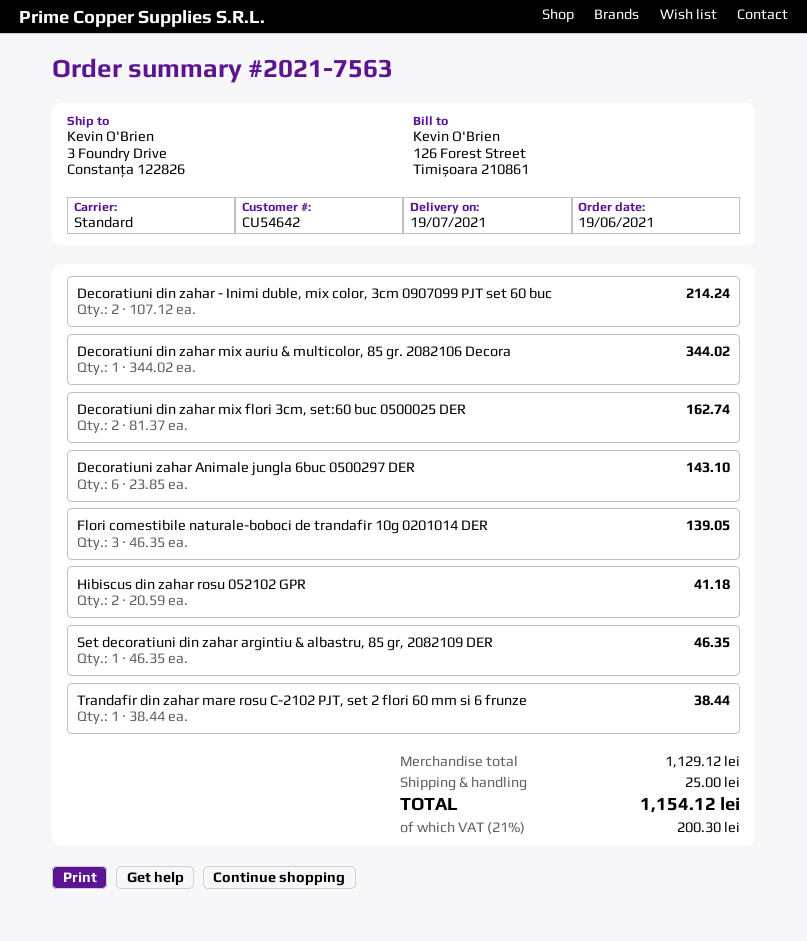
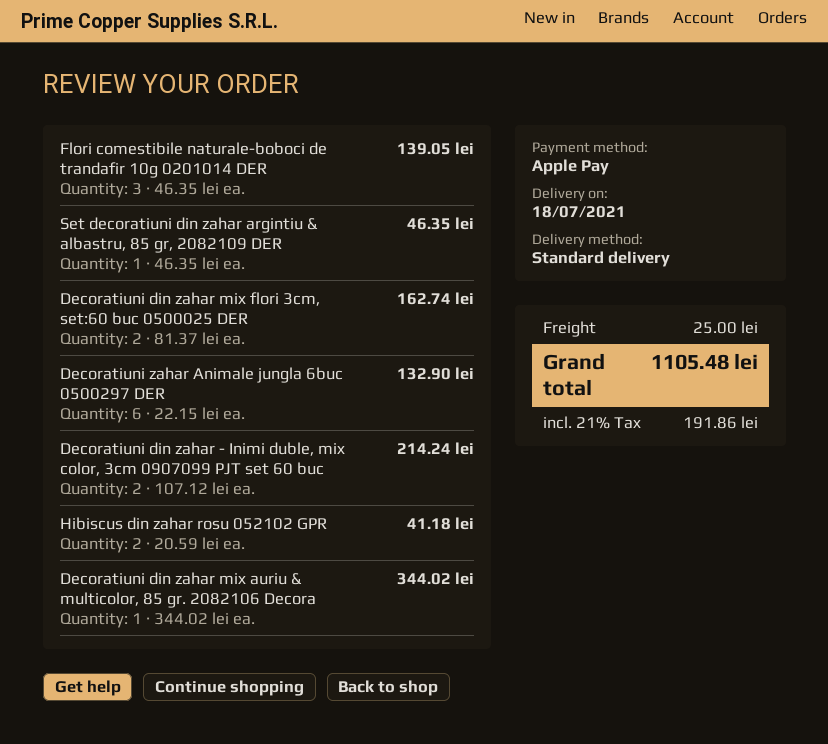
delivery date: 2021-07-19 -> 2021-07-18
Decoratiuni zahar Animale jungla 6buc 0500297 DER: 6 x 23.85 = 143.10 -> 6 x 22.15 = 132.90
Trandafir din zahar mare rosu C-2102 PJT, set 2 flori 60 mm si 6 frunze: 1 x 38.44 = 38.44 -> none
tax: 21% = 200.30 -> 21% = 191.86
total: 1154.12 -> 1105.48

